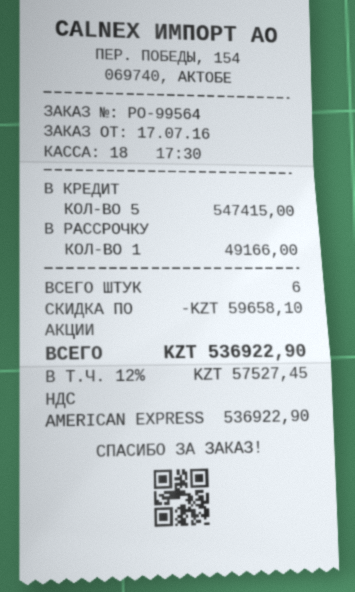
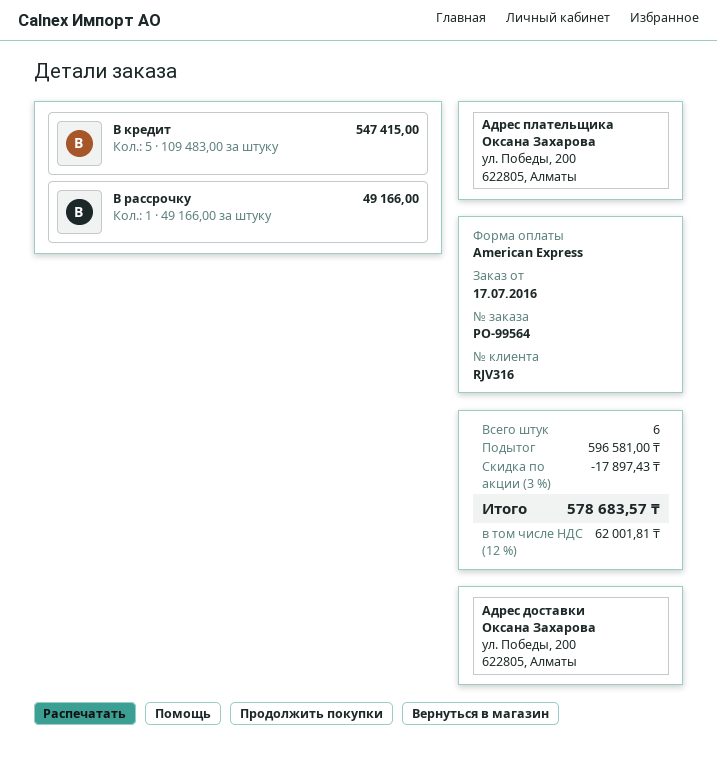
discount: 59658.10 -> 17897.43
tax: 12% = 57527.45 -> 12% = 62001.81
total: 536922.90 -> 578683.57

